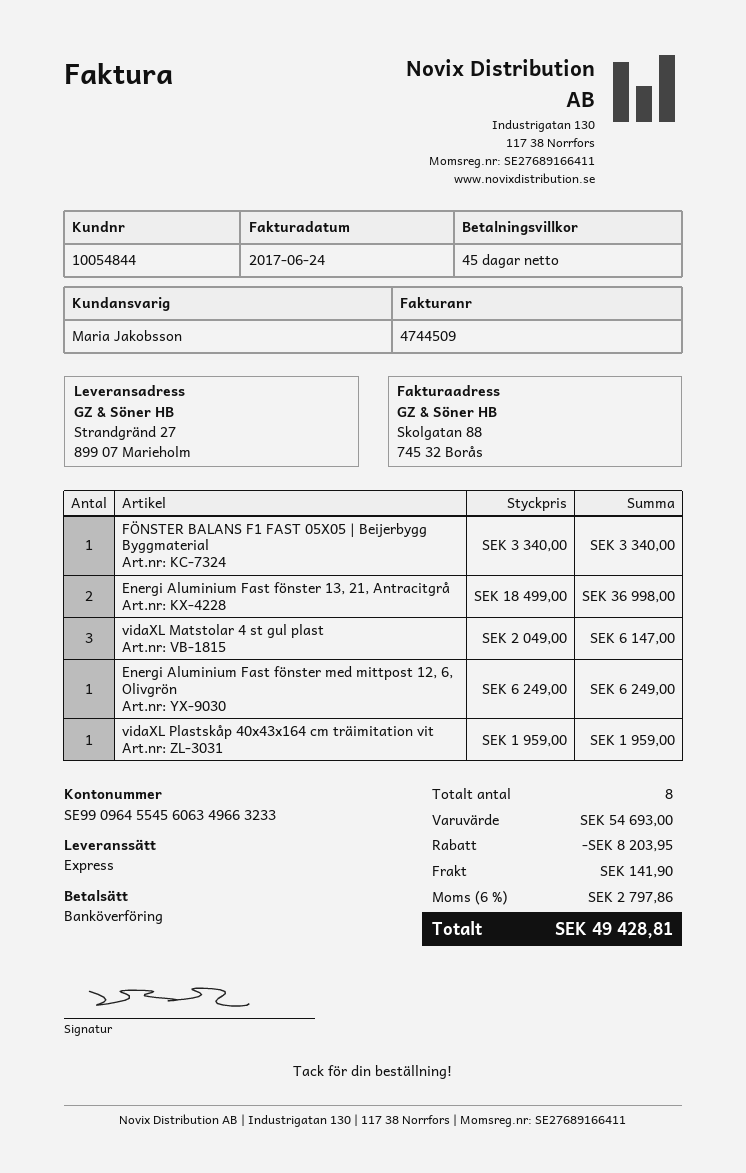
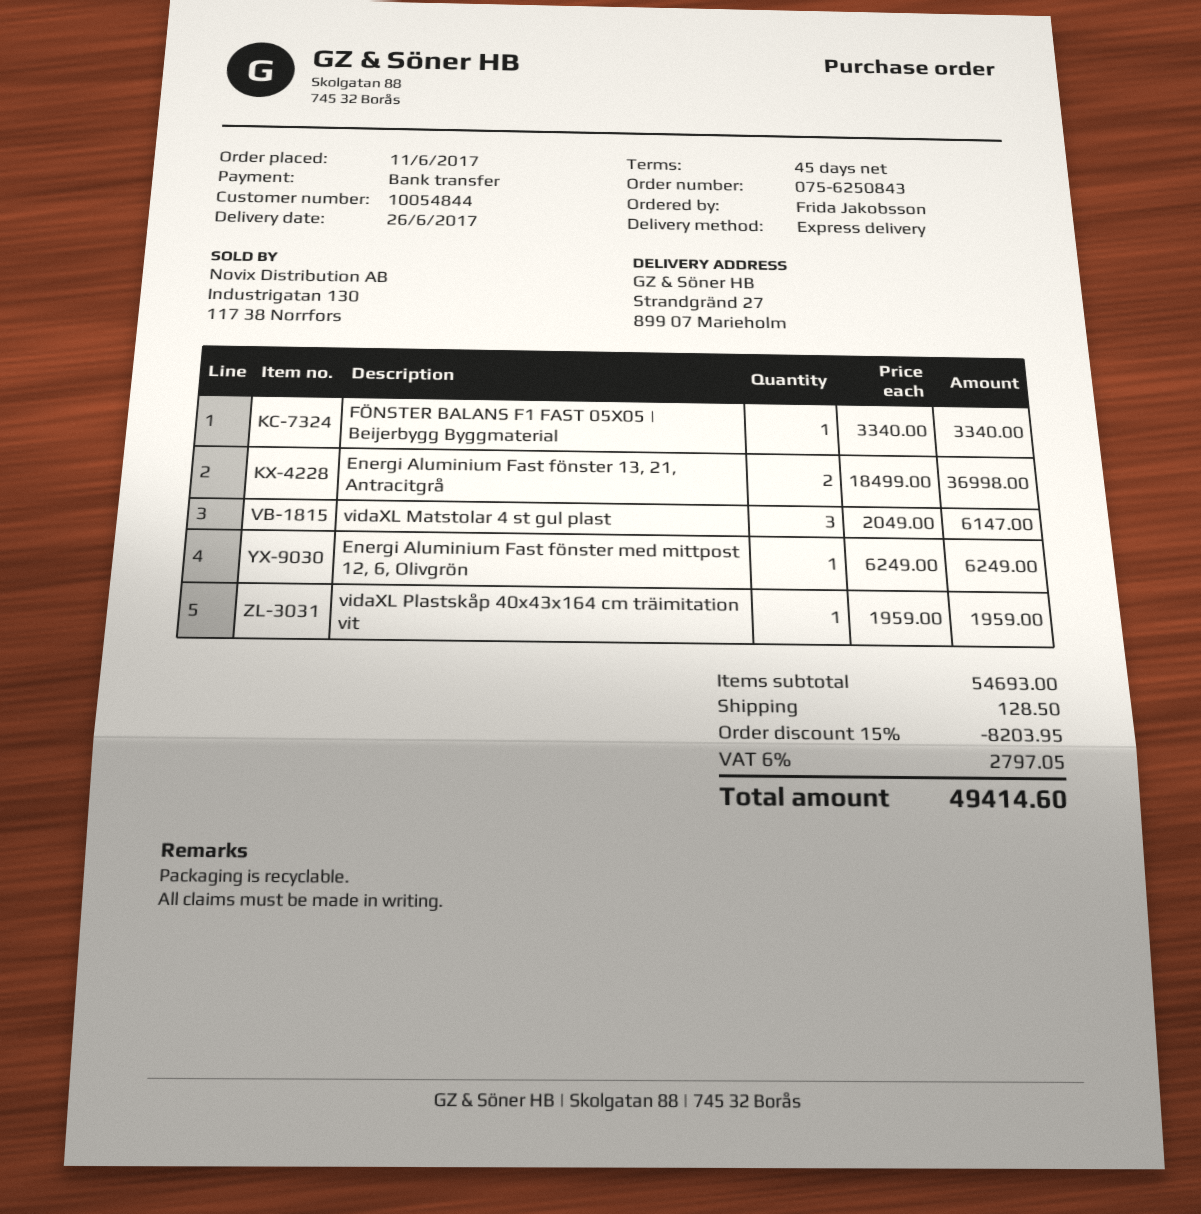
shipping: 141.90 -> 128.50
tax: 6% = 2797.86 -> 6% = 2797.05
total: 49428.81 -> 49414.60

